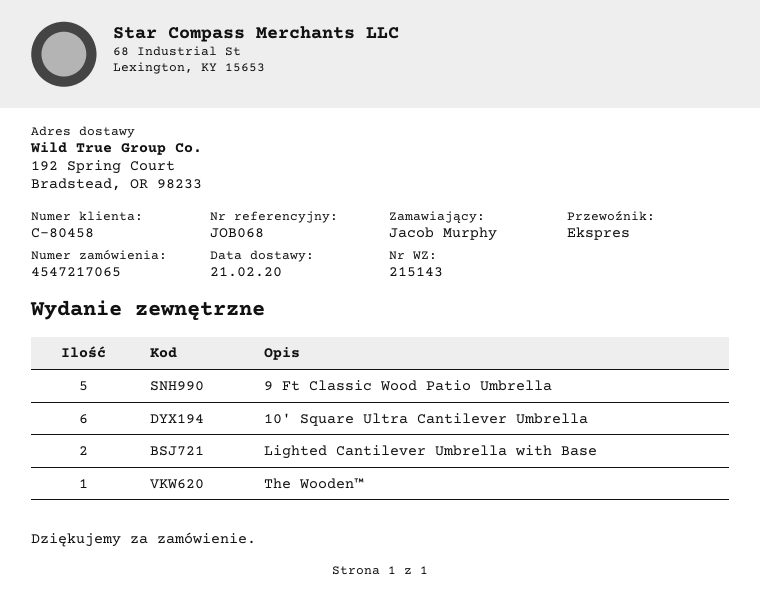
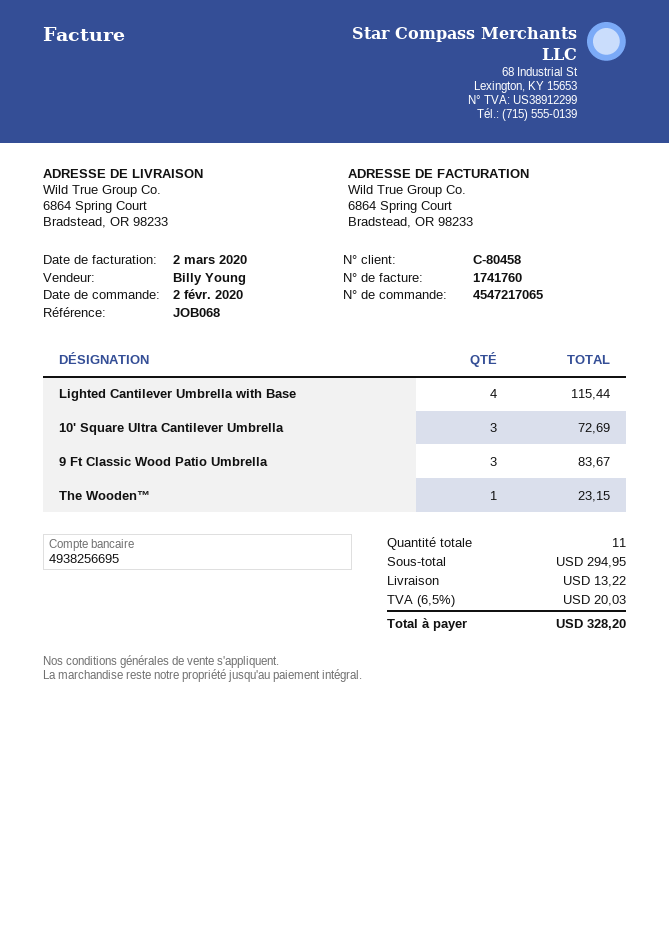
ship to: 192 Spring Court, Bradstead, OR 98233 -> 6864 Spring Court, Bradstead, OR 98233
9 Ft Classic Wood Patio Umbrella: 5 -> 3
10' Square Ultra Cantilever Umbrella: 6 -> 3
Lighted Cantilever Umbrella with Base: 2 -> 4

